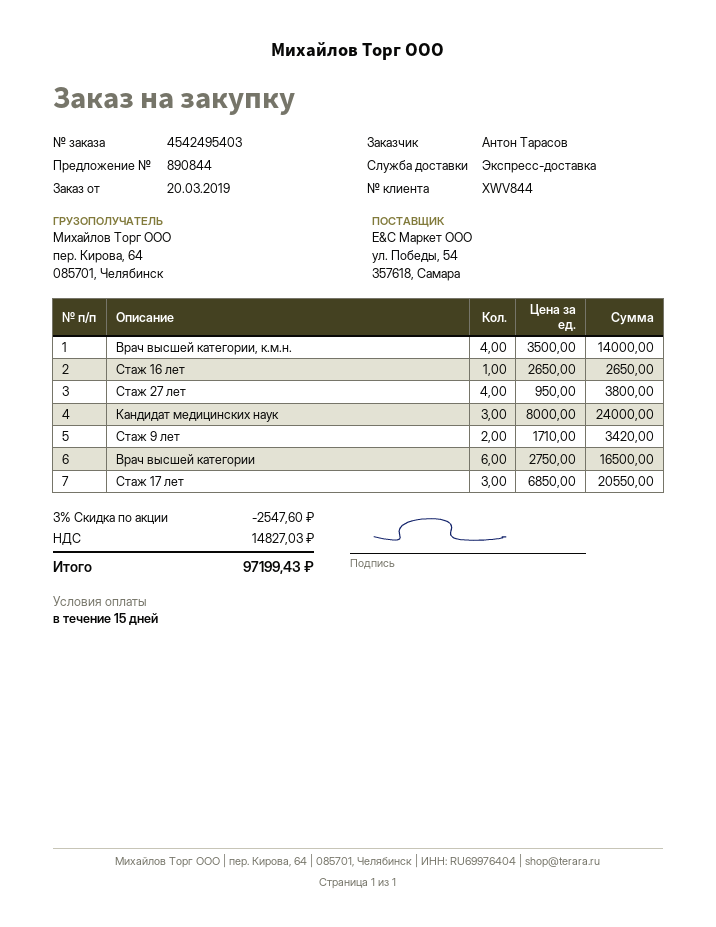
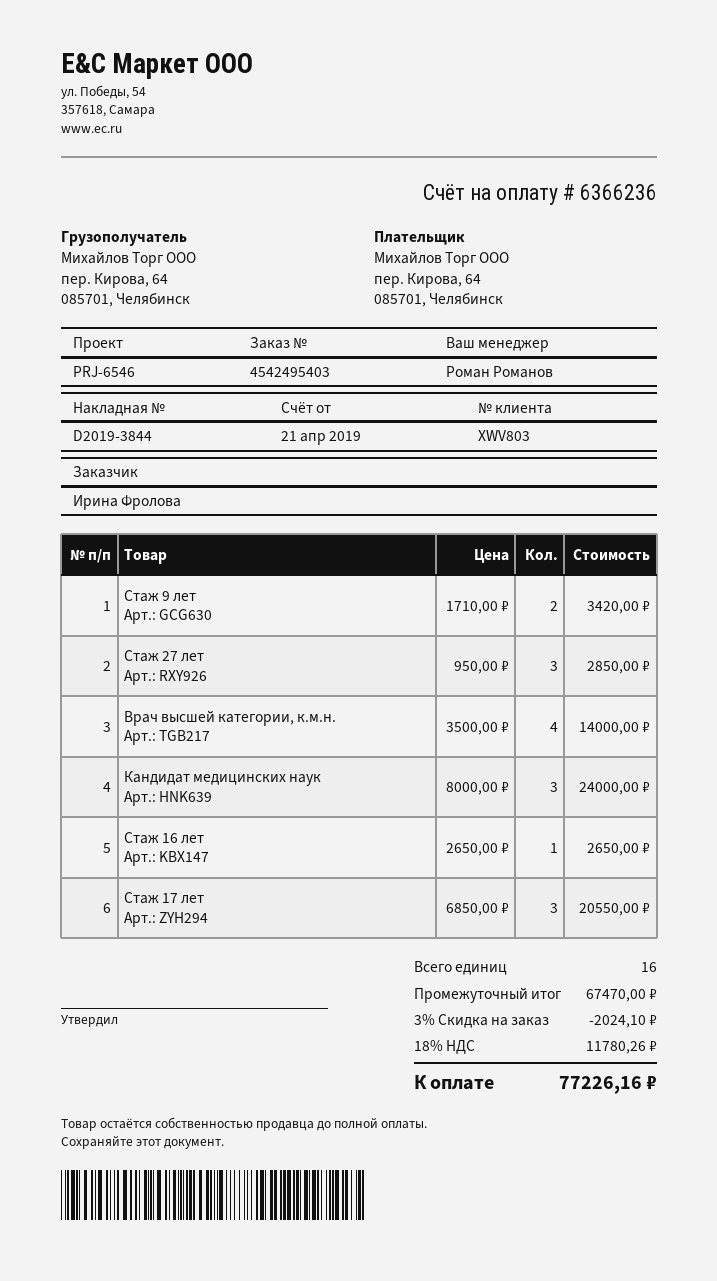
customer number: XWV844 -> XWV803
ordered by: Антон Тарасов -> Ирина Фролова
Стаж 27 лет: 4 x 950.00 = 3800.00 -> 3 x 950.00 = 2850.00
Врач высшей категории: 6 x 2750.00 = 16500.00 -> none
discount: 3% = 2547.60 -> 3% = 2024.10
tax: 14827.03 -> 11780.26
total: 97199.43 -> 77226.16

